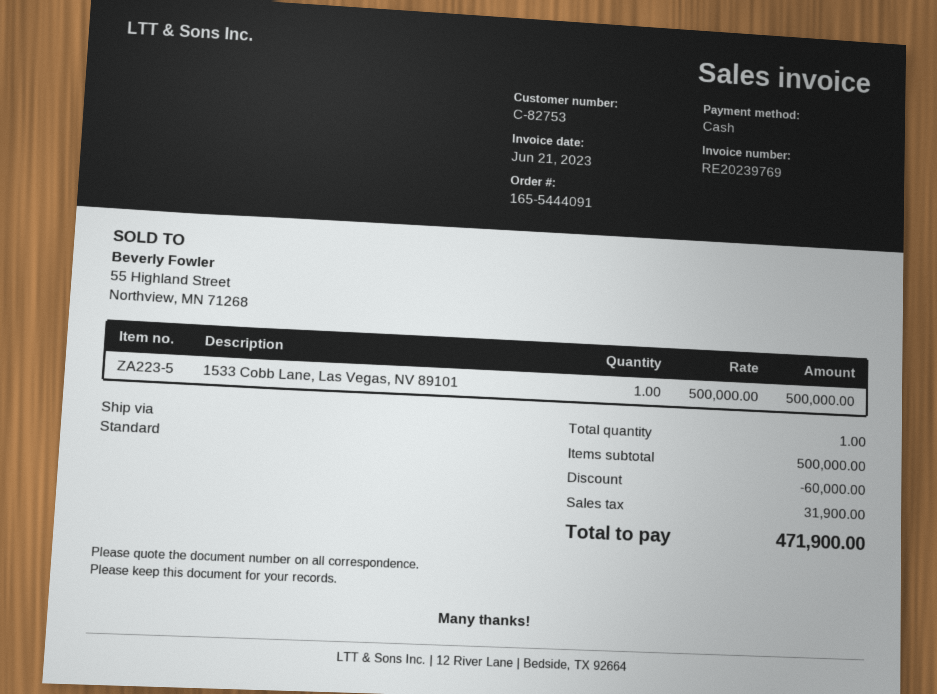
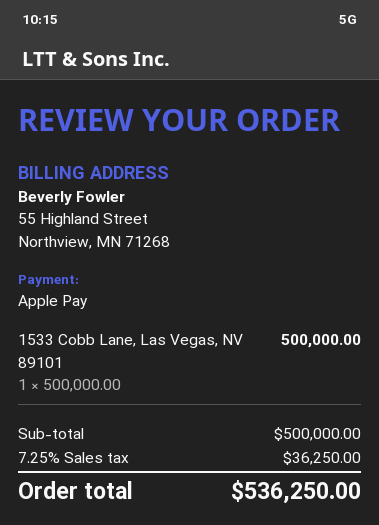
payment method: cash -> Apple Pay
discount: 60000.00 -> none
tax: 31900.00 -> 36250.00
total: 471900.00 -> 536250.00

